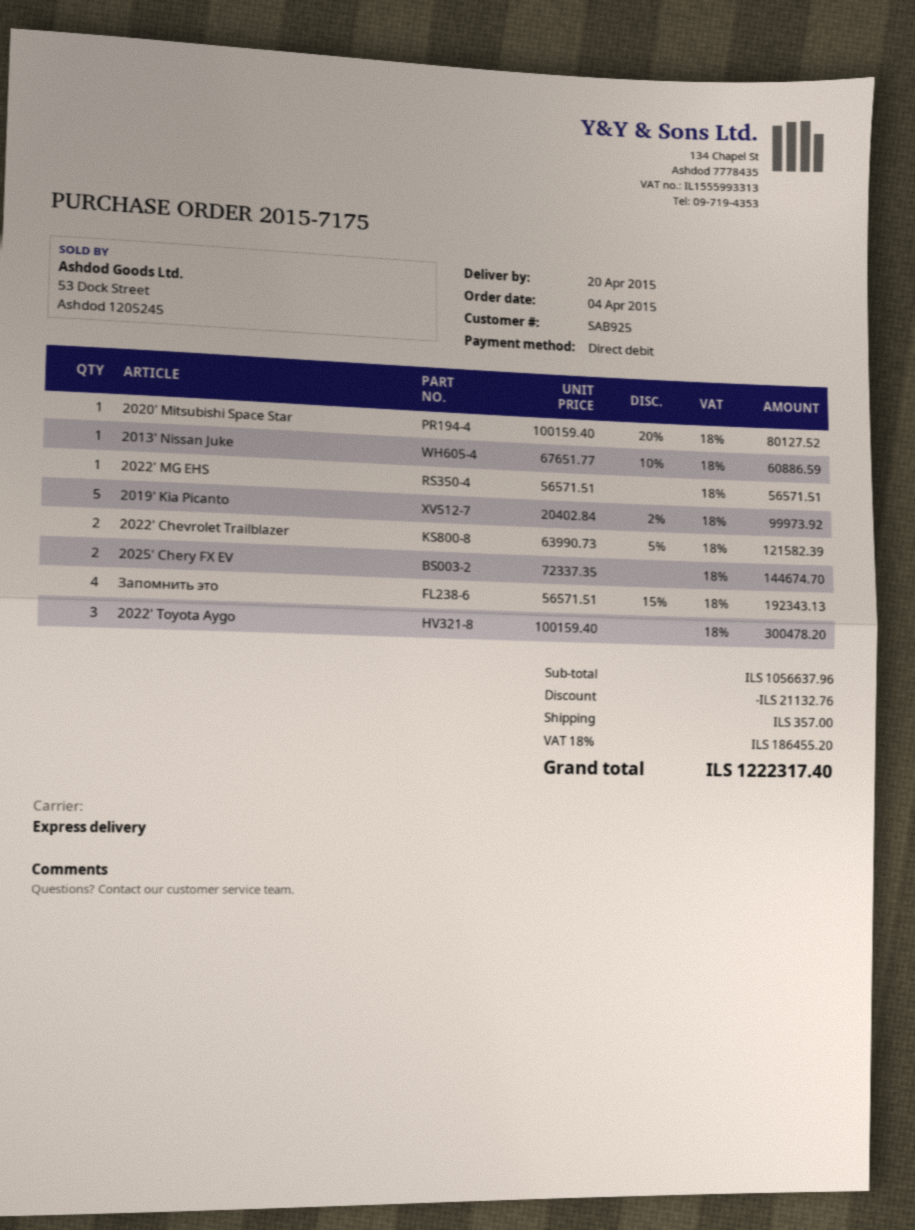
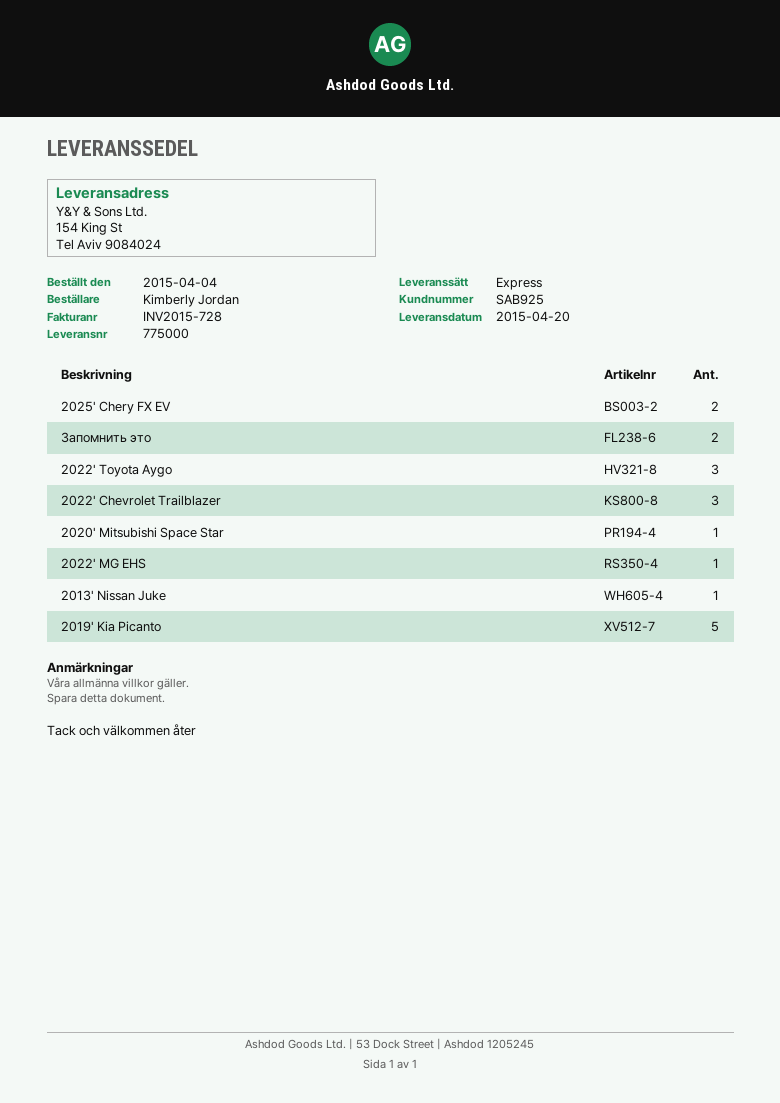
2022' Chevrolet Trailblazer: 2 -> 3
Запомнить это: 4 -> 2

